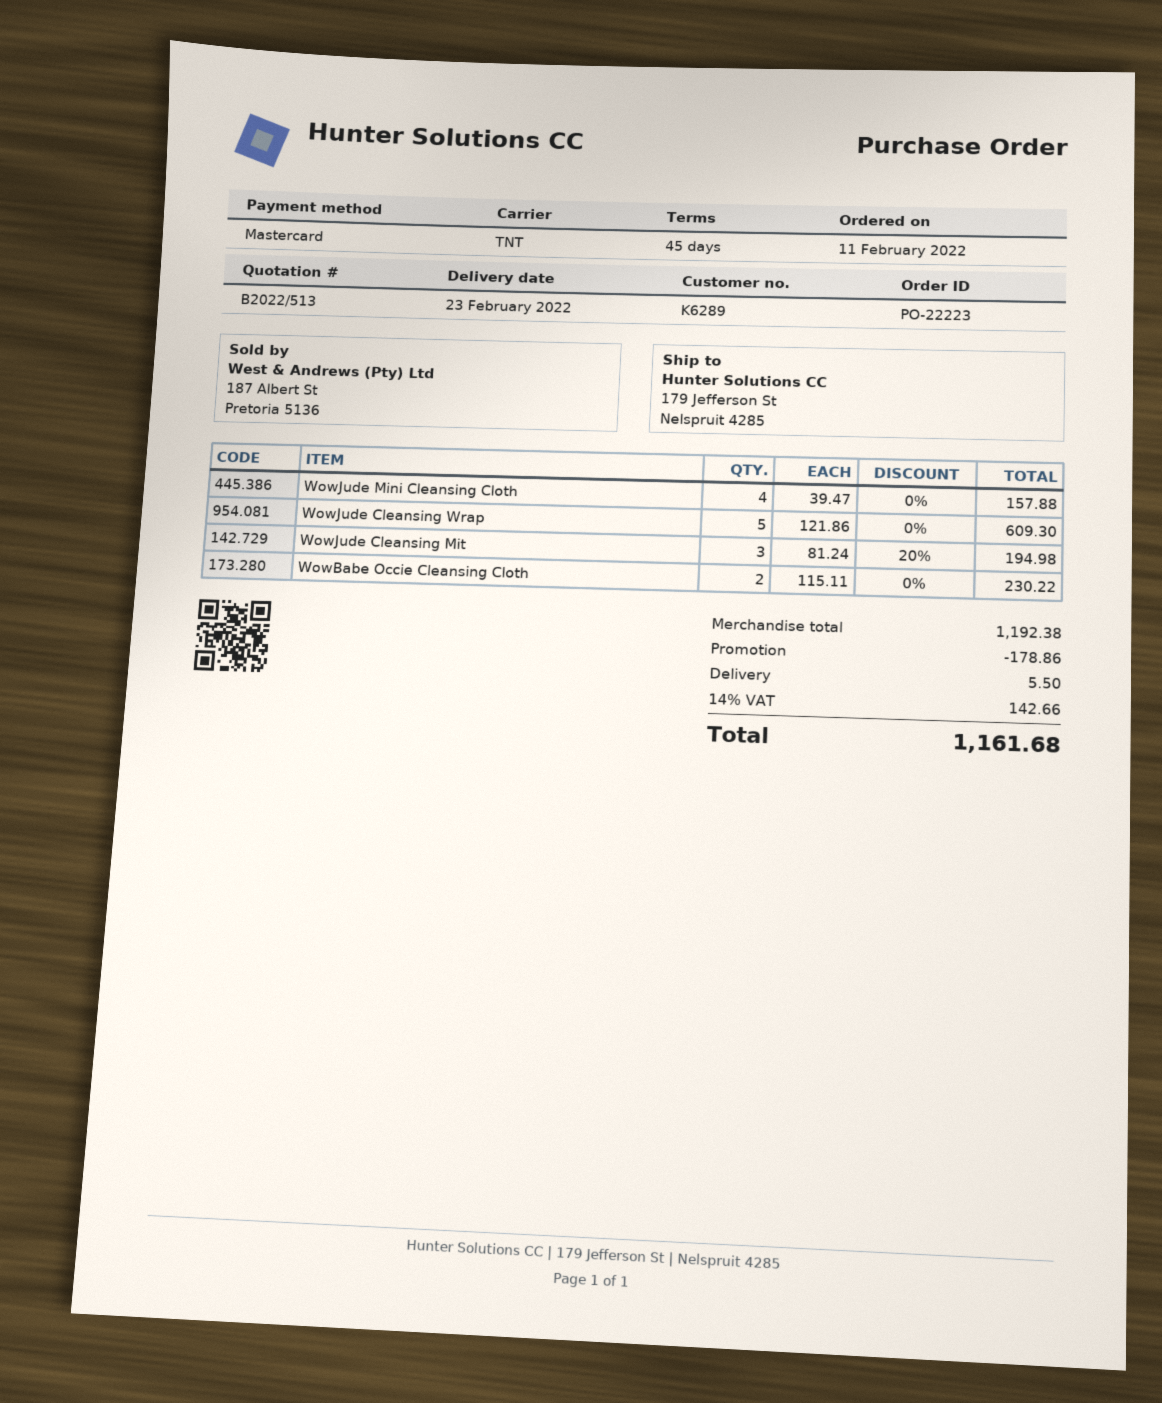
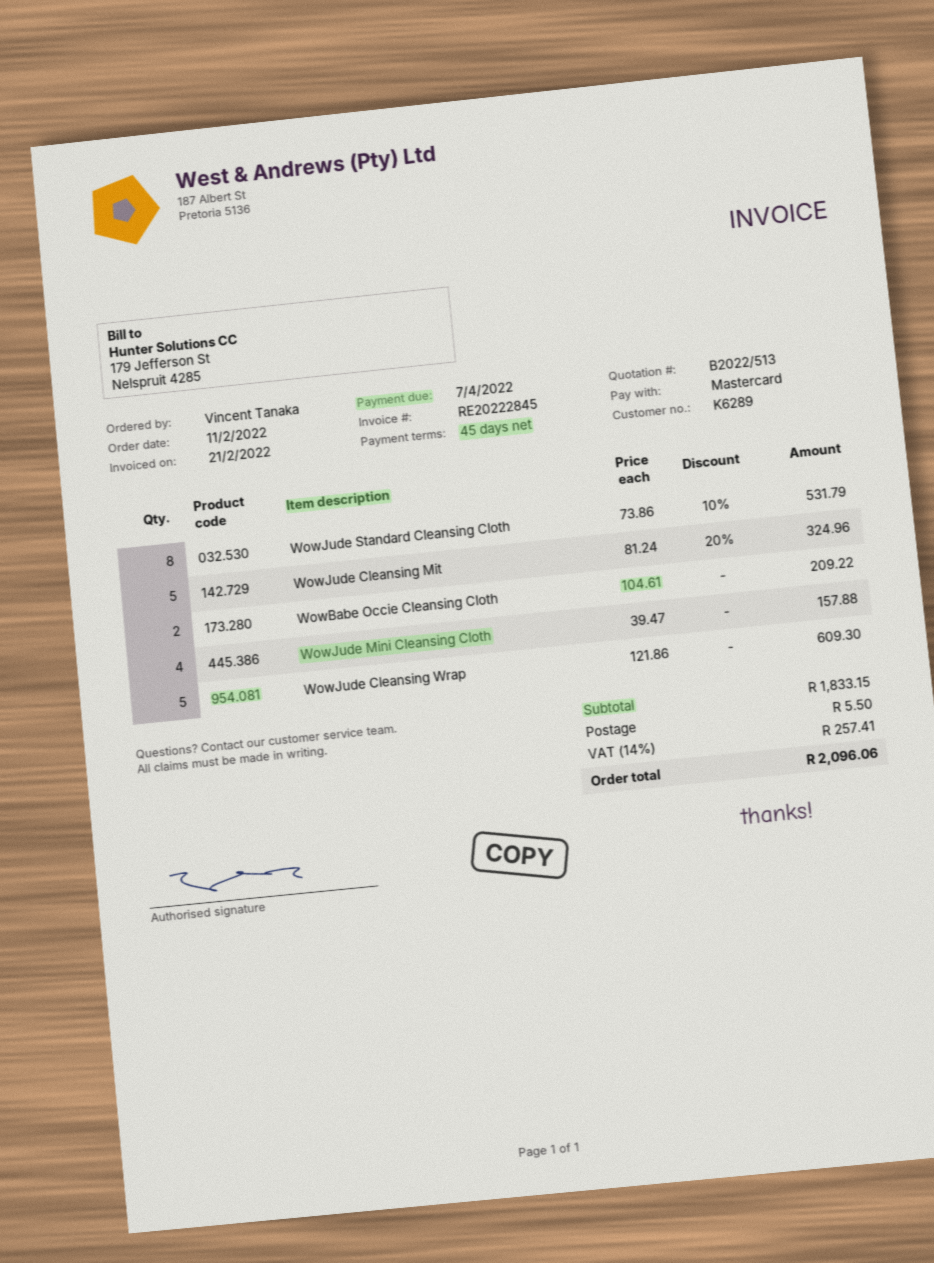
WowJude Cleansing Mit: 3 x 81.24 - 20% = 194.98 -> 5 x 81.24 - 20% = 324.96
WowBabe Occie Cleansing Cloth: 2 x 115.11 = 230.22 -> 2 x 104.61 = 209.22
WowJude Standard Cleansing Cloth: none -> 8 x 73.86 - 10% = 531.79
subtotal: 1192.38 -> 1833.15
discount: 178.86 -> none
tax: 14% = 142.66 -> 14% = 257.41
total: 1161.68 -> 2096.06

